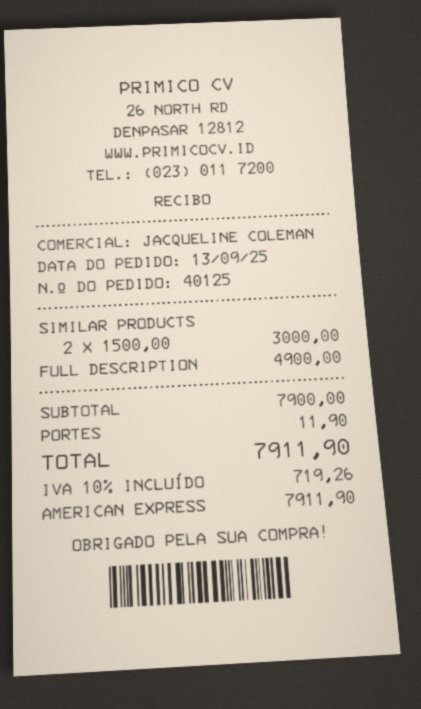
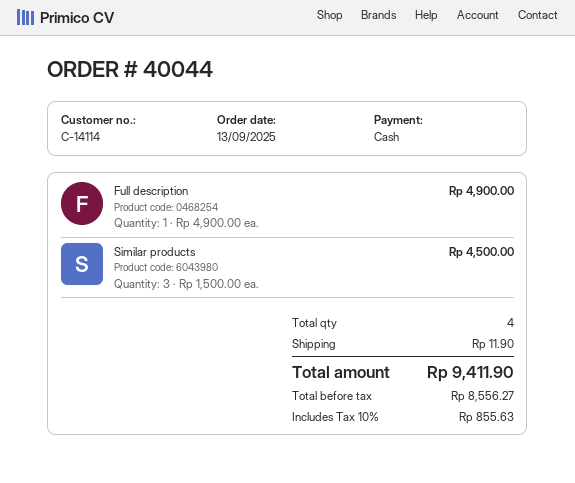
order number: 40125 -> 40044
payment method: American Express -> cash
SIMILAR PRODUCTS: 2 x 1500.00 = 3000.00 -> 3 x 1500.00 = 4500.00
tax: 10% = 719.26 -> 10% = 855.63
total: 7911.90 -> 9411.90

